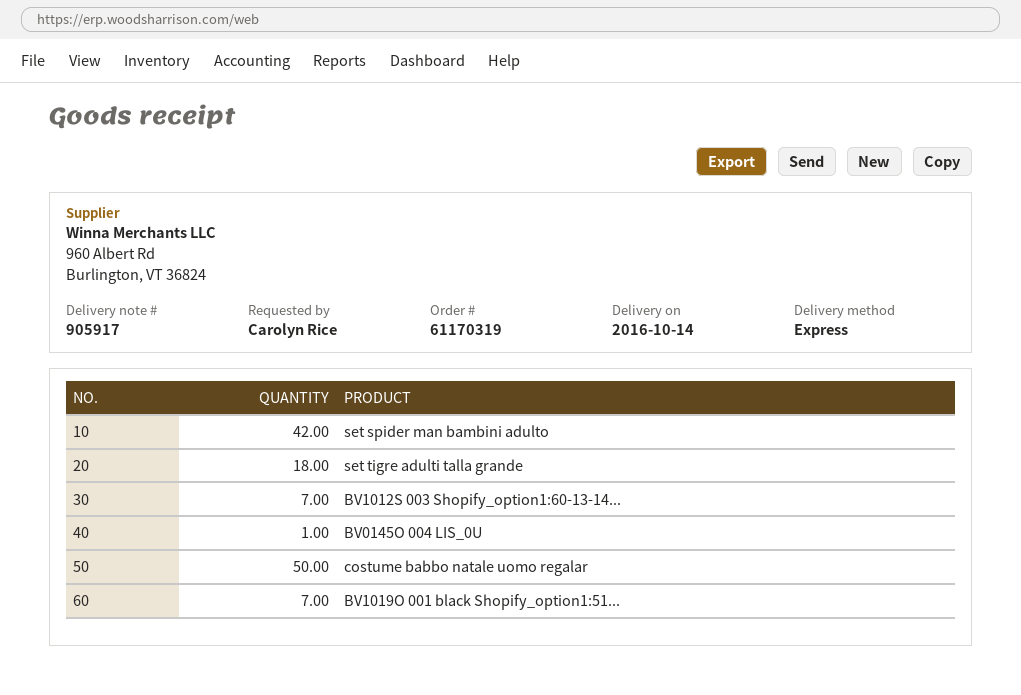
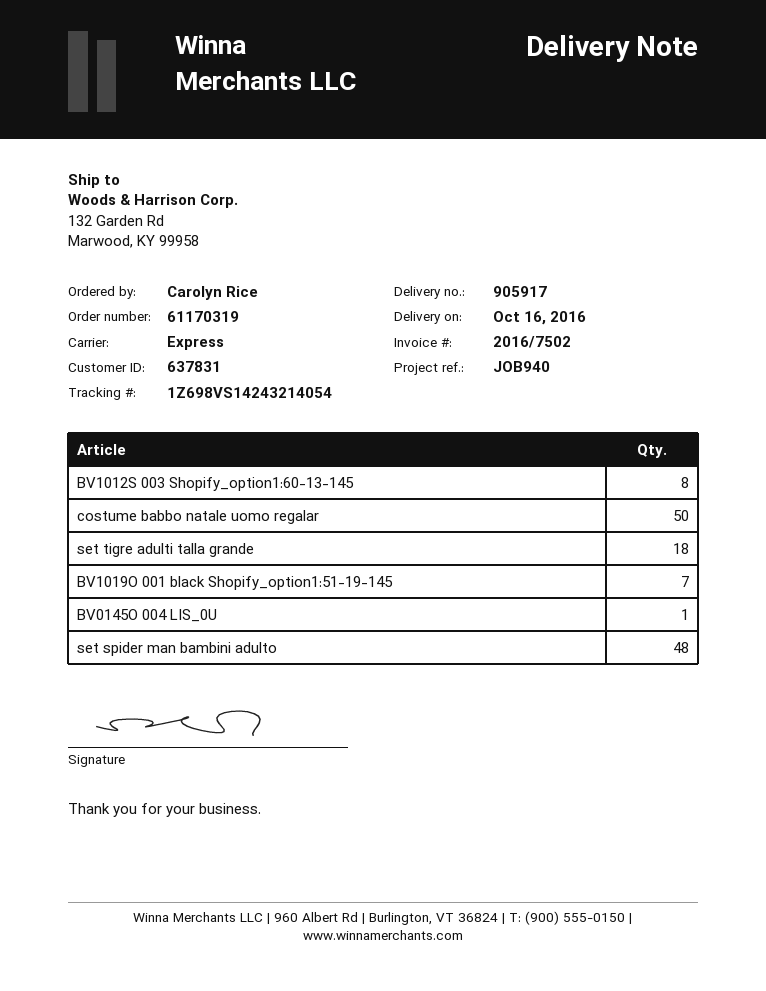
delivery date: 2016-10-14 -> 2016-10-16
set spider man bambini adulto: 42 -> 48
BV1012S 003 Shopify_option1:60-13-14...: 7 -> 8

